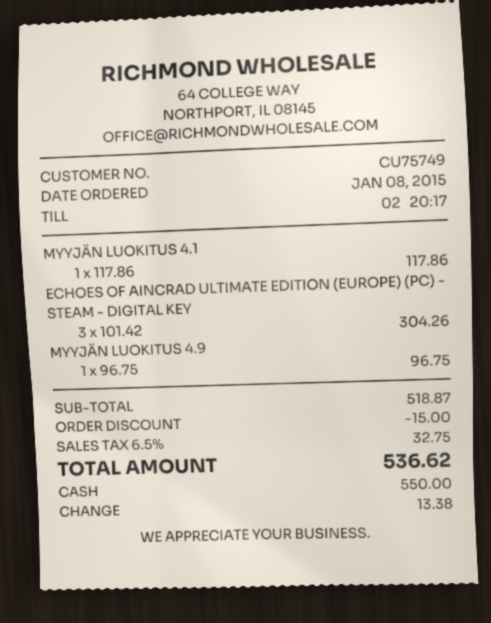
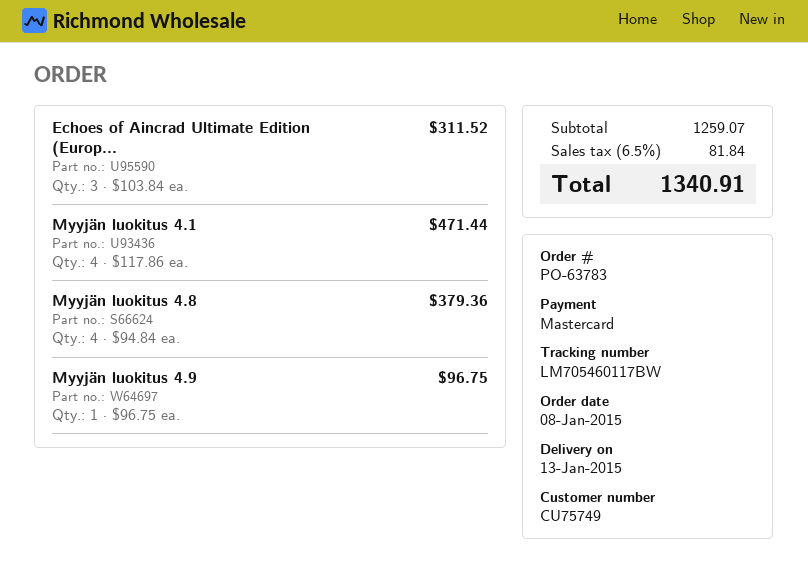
payment method: cash -> Mastercard
MYYJÄN LUOKITUS 4.1: 1 x 117.86 = 117.86 -> 4 x 117.86 = 471.44
ECHOES OF AINCRAD ULTIMATE EDITION (EUROPE) (PC) - STEAM - DIGITAL KEY: 3 x 101.42 = 304.26 -> 3 x 103.84 = 311.52
Myyjän luokitus 4.8: none -> 4 x 94.84 = 379.36
subtotal: 518.87 -> 1259.07
discount: 15.00 -> none
tax: 6.5% = 32.75 -> 6.5% = 81.84
total: 536.62 -> 1340.91

